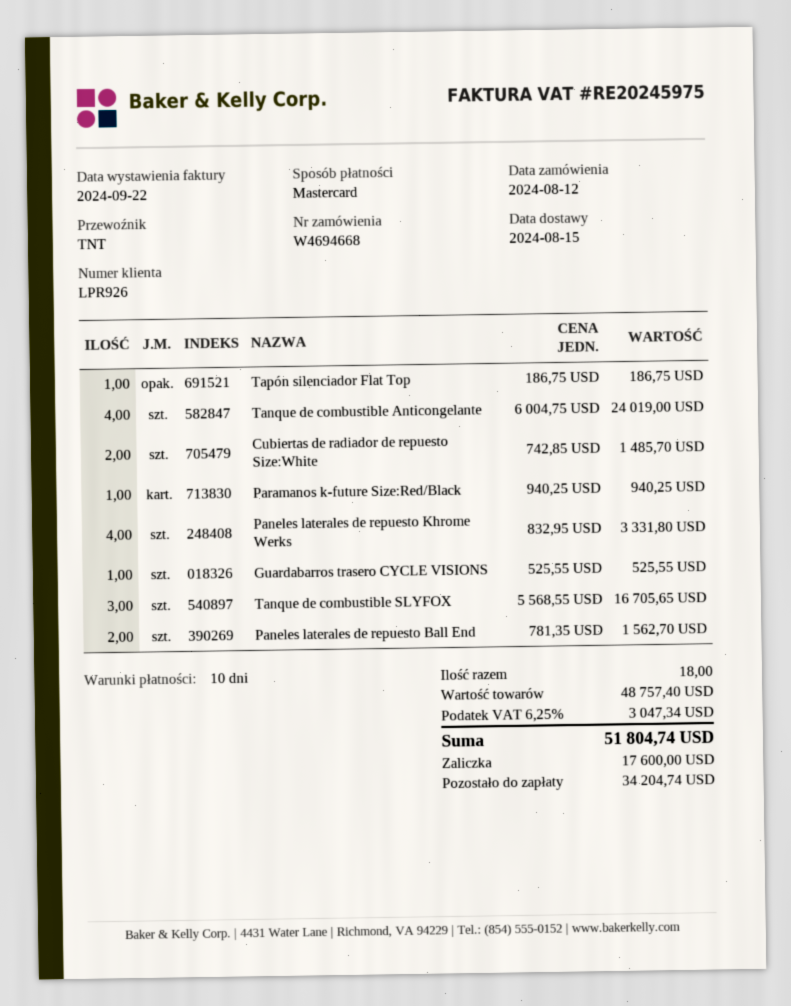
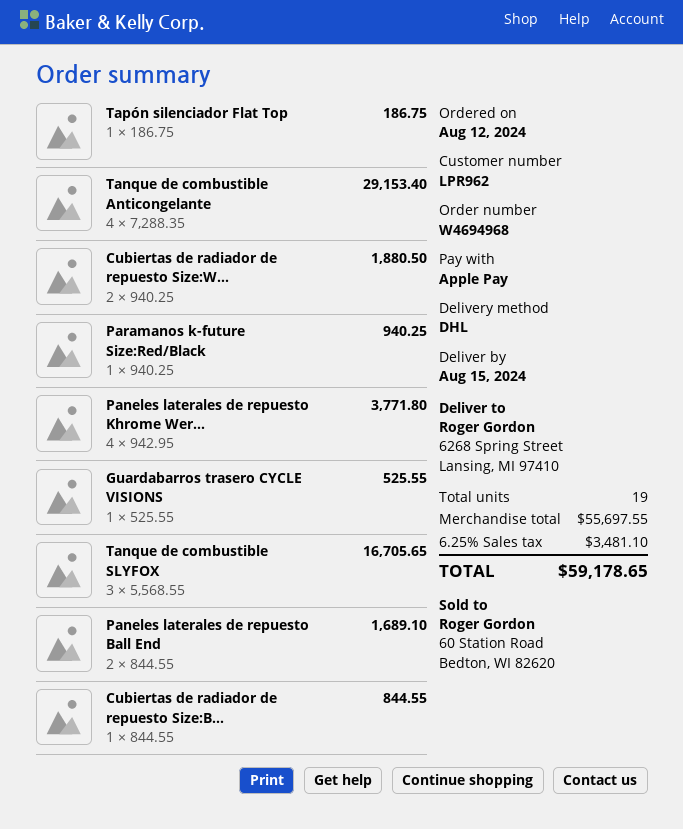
order number: W4694668 -> W4694968
customer number: LPR926 -> LPR962
payment method: Mastercard -> Apple Pay
shipping method: TNT -> DHL
Tanque de combustible Anticongelante: 4 x 6004.75 = 24019.00 -> 4 x 7288.35 = 29153.40
Cubiertas de radiador de repuesto Size:White: 2 x 742.85 = 1485.70 -> 2 x 940.25 = 1880.50
Paneles laterales de repuesto Khrome Werks: 4 x 832.95 = 3331.80 -> 4 x 942.95 = 3771.80
Paneles laterales de repuesto Ball End: 2 x 781.35 = 1562.70 -> 2 x 844.55 = 1689.10
Cubiertas de radiador de repuesto Size:B...: none -> 1 x 844.55 = 844.55
total quantity: 18 -> 19
subtotal: 48757.40 -> 55697.55
tax: 6.25% = 3047.34 -> 6.25% = 3481.10
total: 51804.74 -> 59178.65

